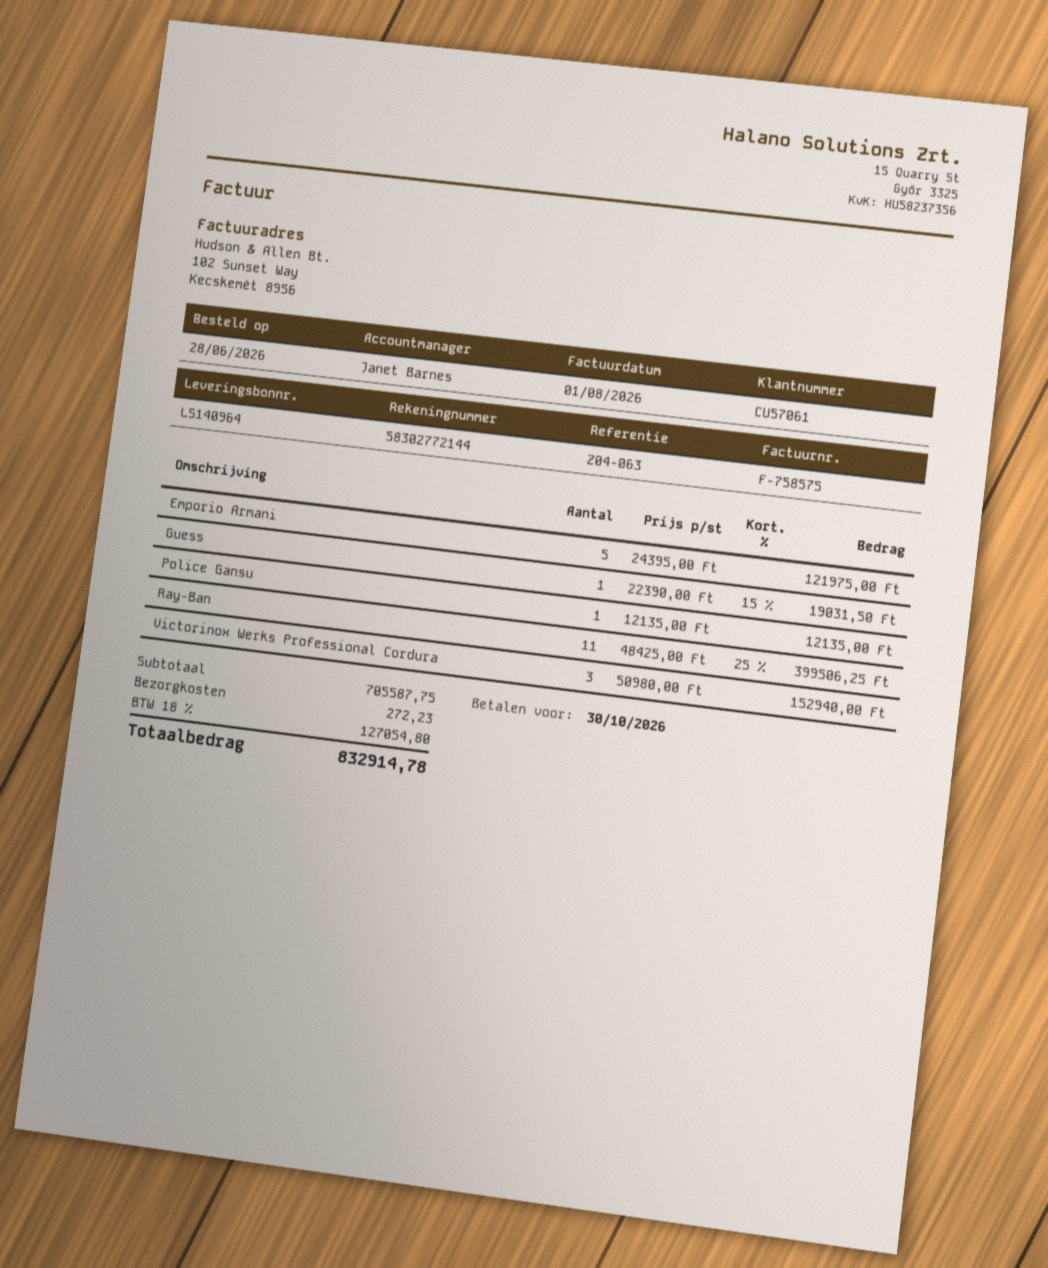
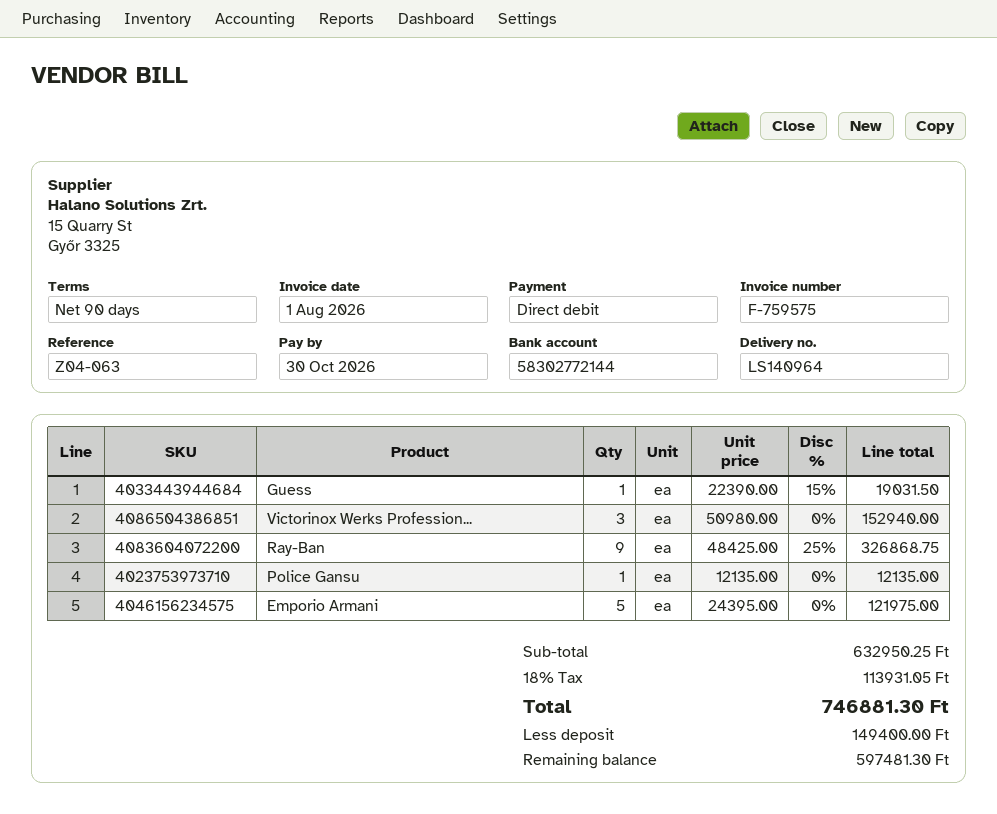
invoice number: F-758575 -> F-759575
Ray-Ban: 11 x 48425.00 - 25% = 399506.25 -> 9 x 48425.00 - 25% = 326868.75
subtotal: 705587.75 -> 632950.25
shipping: 272.23 -> none
tax: 18% = 127054.80 -> 18% = 113931.05
total: 832914.78 -> 746881.30

